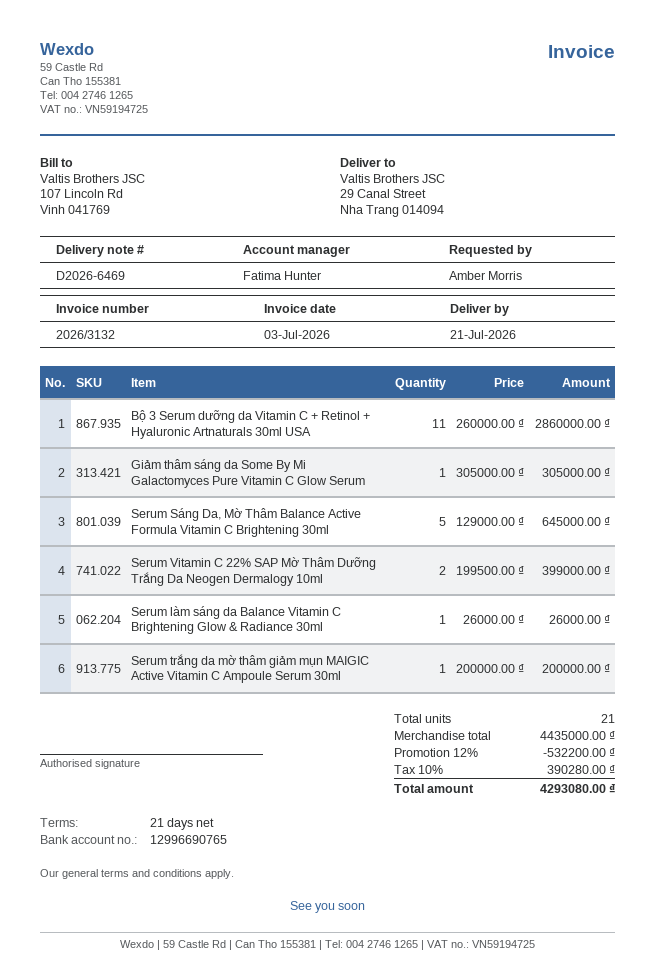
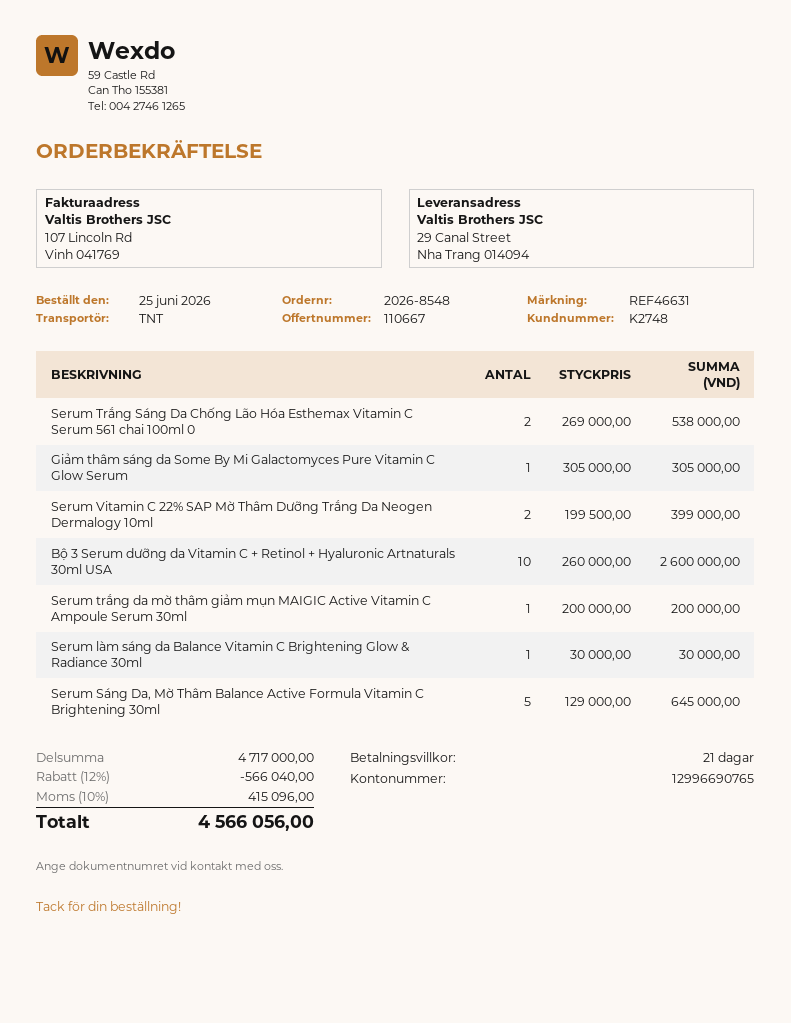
Bộ 3 Serum dưỡng da Vitamin C + Retinol + Hyaluronic Artnaturals 30ml USA: 11 x 260000.00 = 2860000.00 -> 10 x 260000.00 = 2600000.00
Serum làm sáng da Balance Vitamin C Brightening Glow & Radiance 30ml: 1 x 26000.00 = 26000.00 -> 1 x 30000.00 = 30000.00
Serum Trắng Sáng Da Chống Lão Hóa Esthemax Vitamin C Serum 561 chai 100ml 0: none -> 2 x 269000.00 = 538000.00
subtotal: 4435000.00 -> 4717000.00
discount: 12% = 532200.00 -> 12% = 566040.00
tax: 10% = 390280.00 -> 10% = 415096.00
total: 4293080.00 -> 4566056.00

